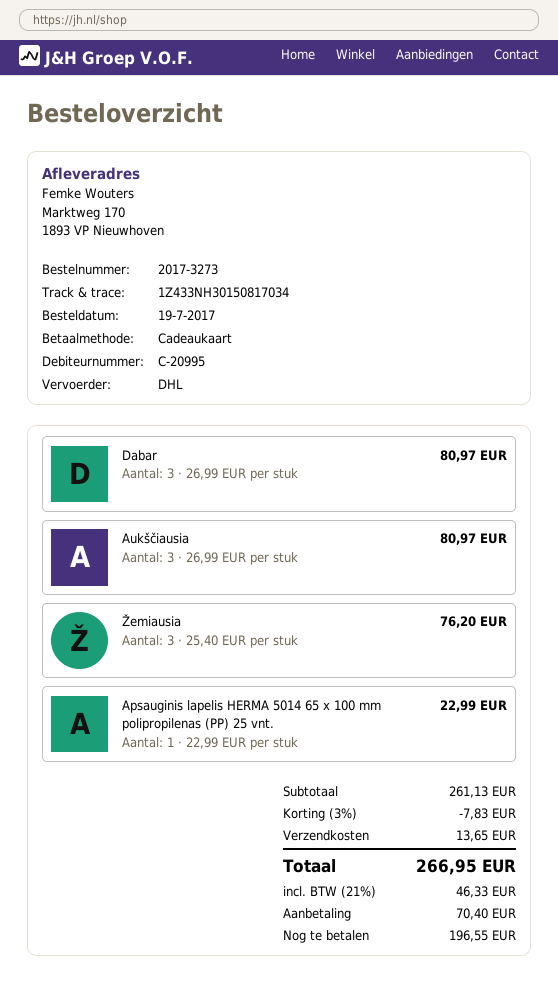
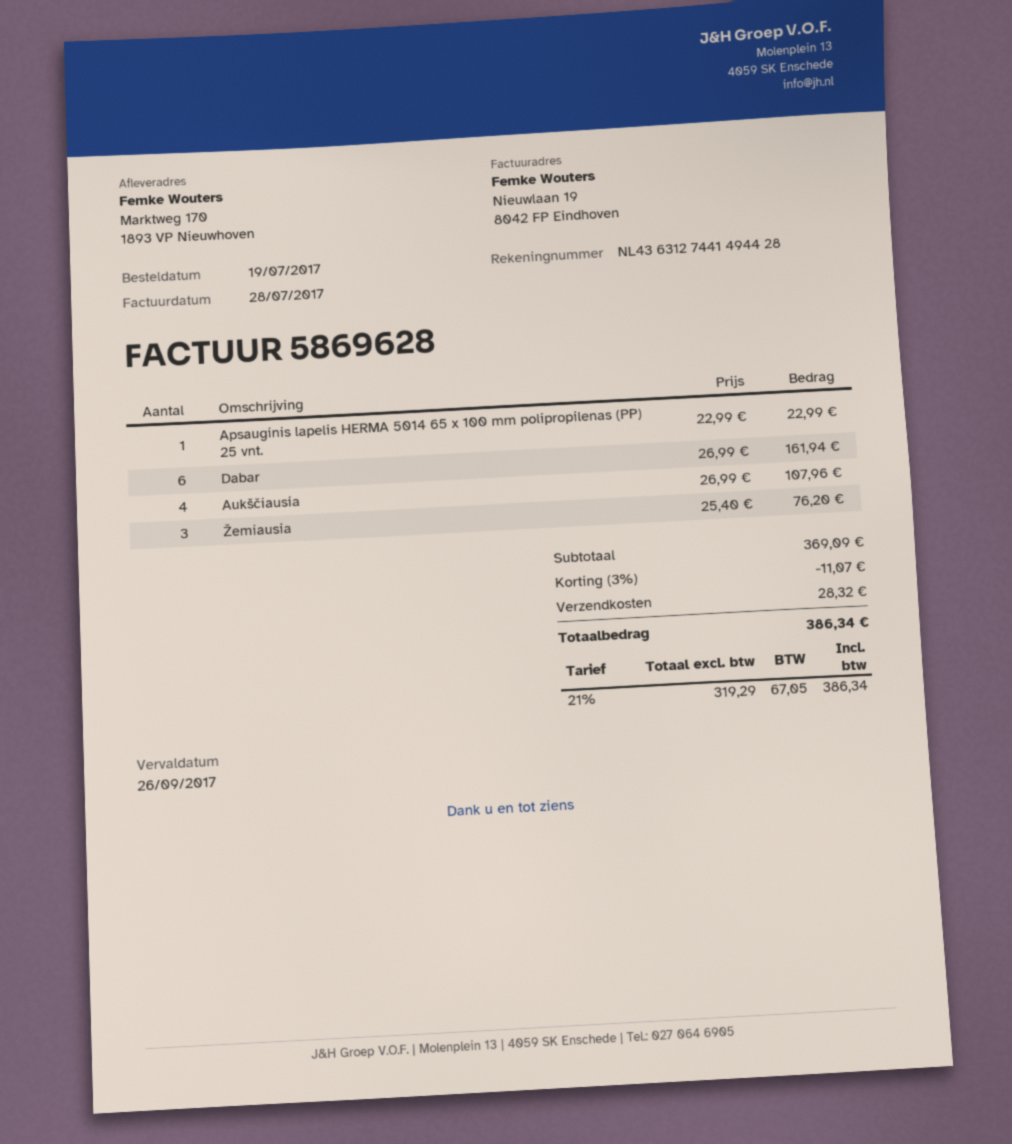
Dabar: 3 x 26.99 = 80.97 -> 6 x 26.99 = 161.94
Aukščiausia: 3 x 26.99 = 80.97 -> 4 x 26.99 = 107.96
subtotal: 261.13 -> 369.09
discount: 3% = 7.83 -> 3% = 11.07
shipping: 13.65 -> 28.32
tax: 21% = 46.33 -> 21% = 67.05
total: 266.95 -> 386.34

